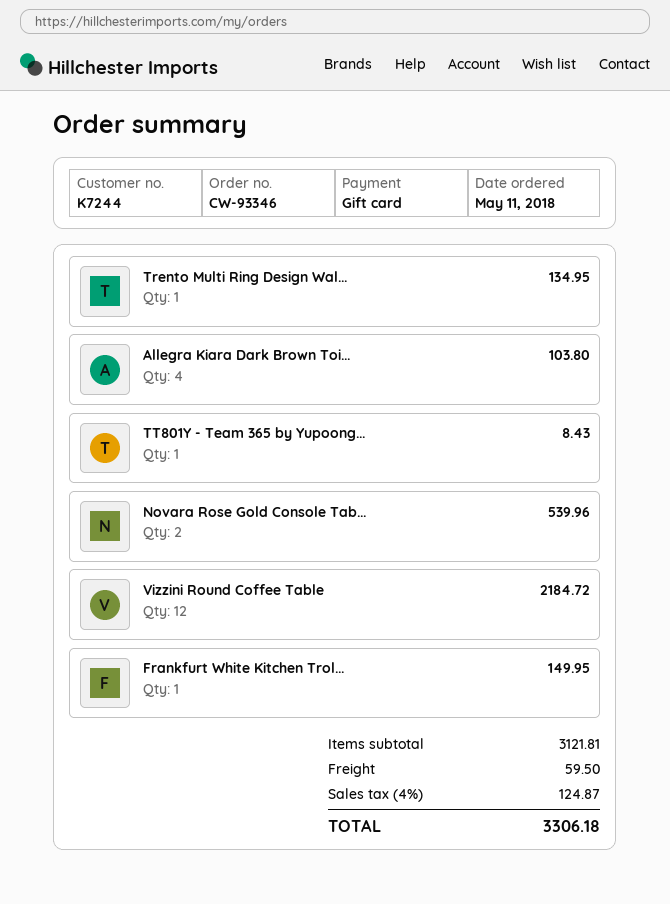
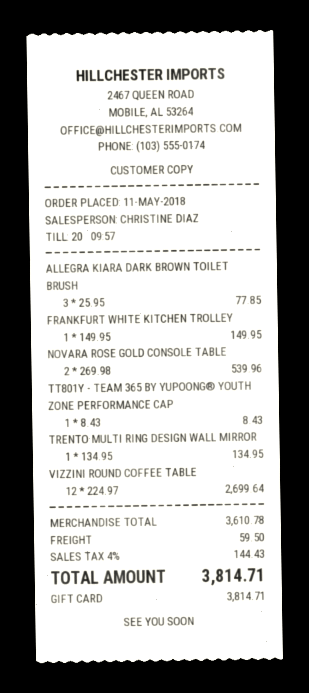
Allegra Kiara Dark Brown Toi...: 4 for 103.80 -> 3 for 77.85
Vizzini Round Coffee Table: 12 for 2184.72 -> 12 for 2699.64
subtotal: 3121.81 -> 3610.78
tax: 4% = 124.87 -> 4% = 144.43
total: 3306.18 -> 3814.71

